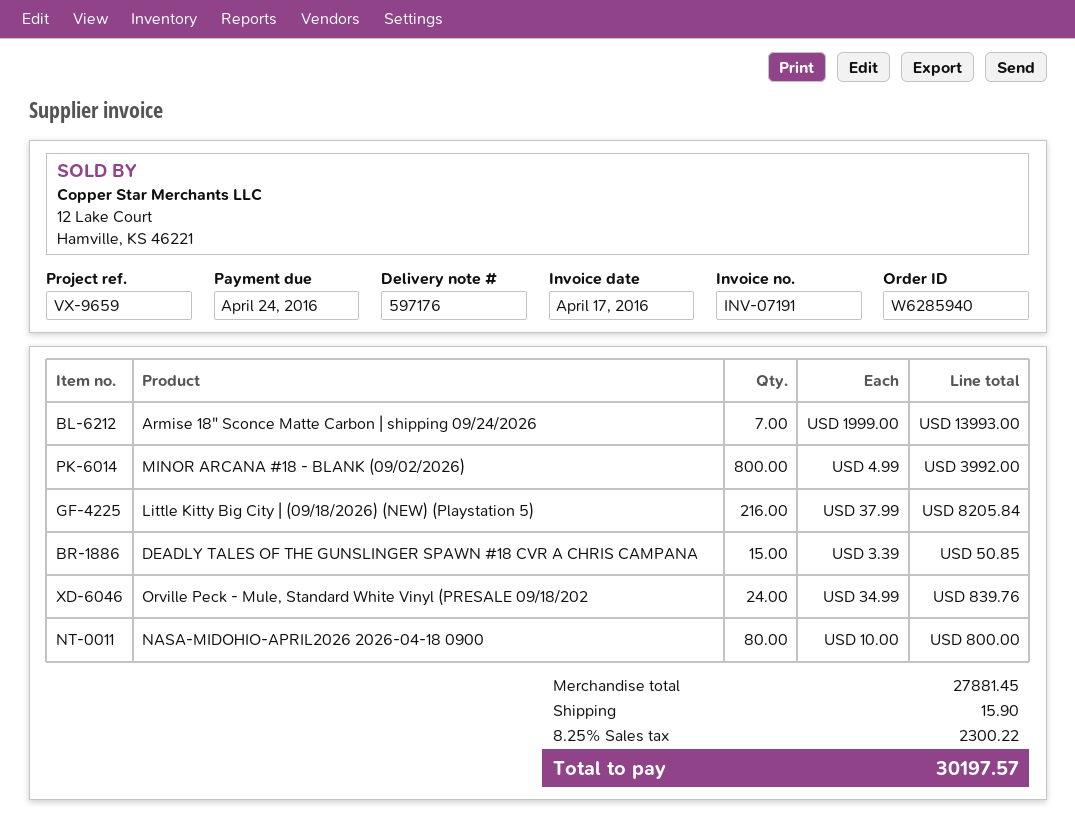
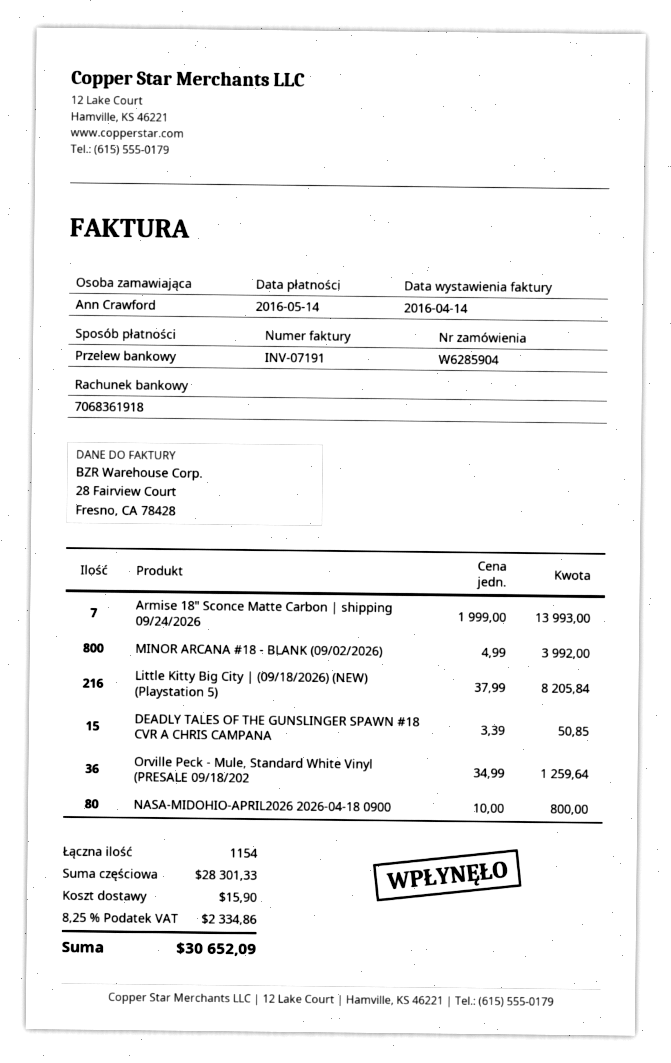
order number: W6285940 -> W6285904
invoice date: 2016-04-17 -> 2016-04-14
due date: 2016-04-24 -> 2016-05-14
Orville Peck - Mule, Standard White Vinyl (PRESALE 09/18/202: 24 x 34.99 = 839.76 -> 36 x 34.99 = 1259.64
subtotal: 27881.45 -> 28301.33
tax: 8.25% = 2300.22 -> 8.25% = 2334.86
total: 30197.57 -> 30652.09

